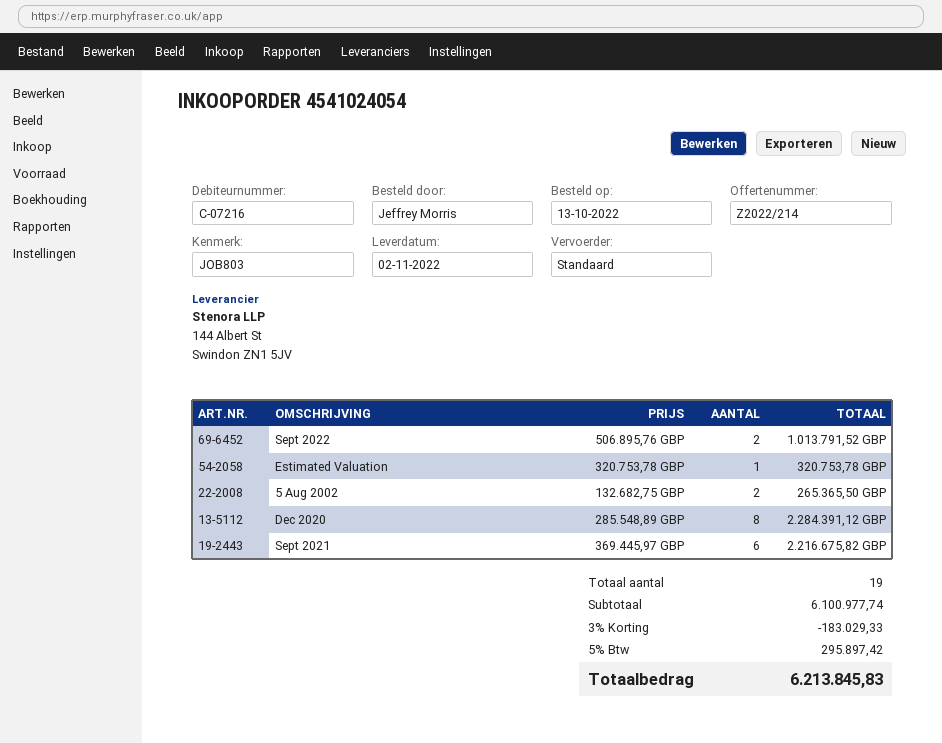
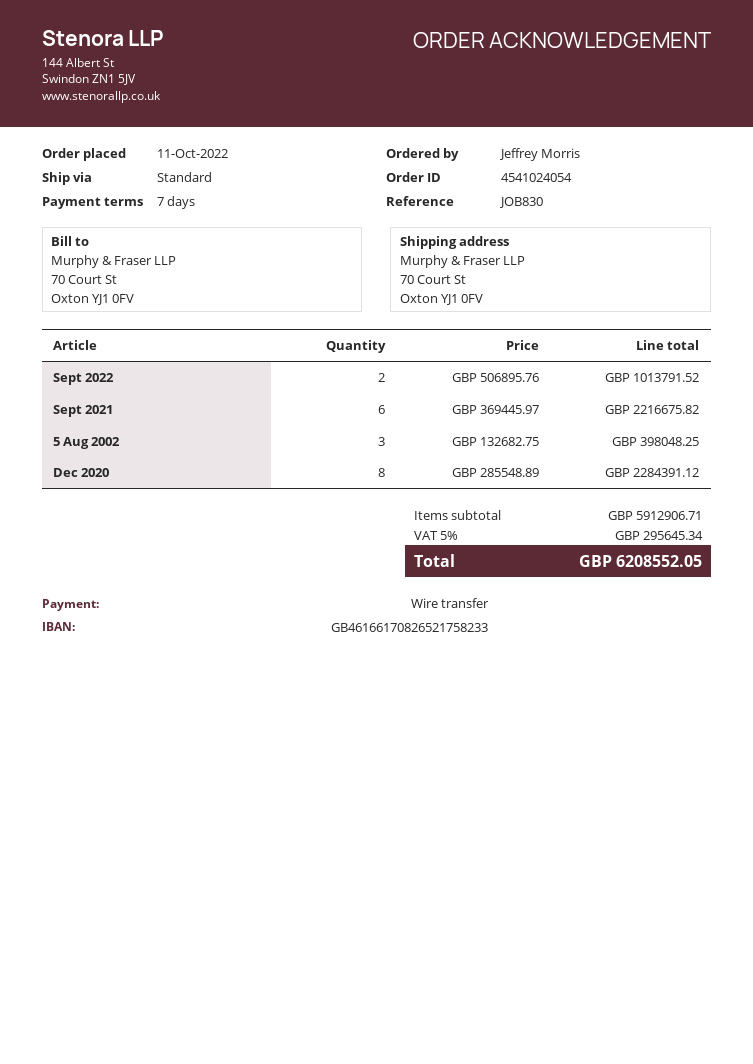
order date: 2022-10-13 -> 2022-10-11
reference: JOB803 -> JOB830
Estimated Valuation: 1 x 320753.78 = 320753.78 -> none
5 Aug 2002: 2 x 132682.75 = 265365.50 -> 3 x 132682.75 = 398048.25
subtotal: 6100977.74 -> 5912906.71
discount: 3% = 183029.33 -> none
tax: 5% = 295897.42 -> 5% = 295645.34
total: 6213845.83 -> 6208552.05

